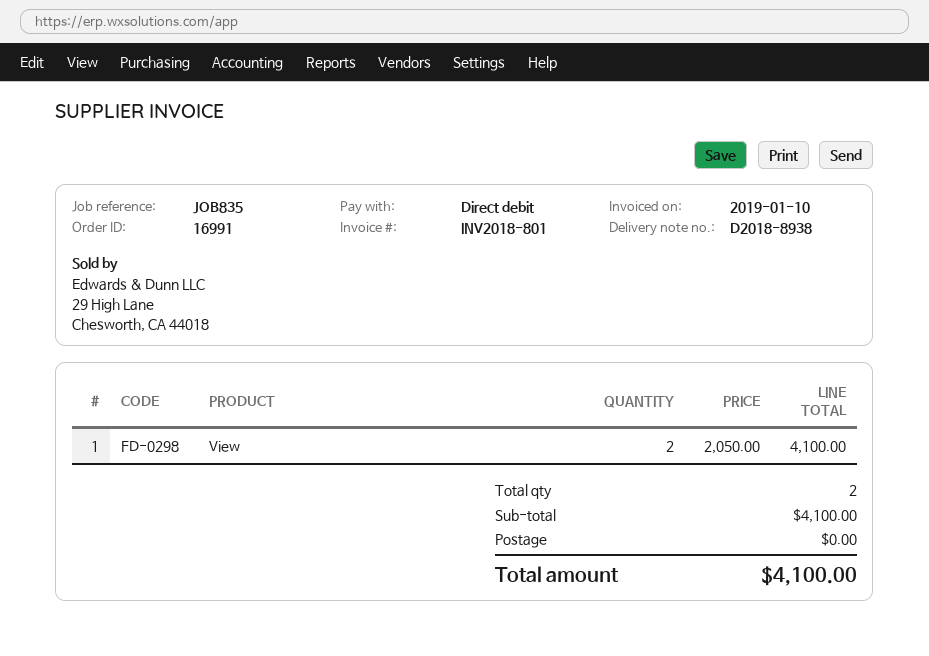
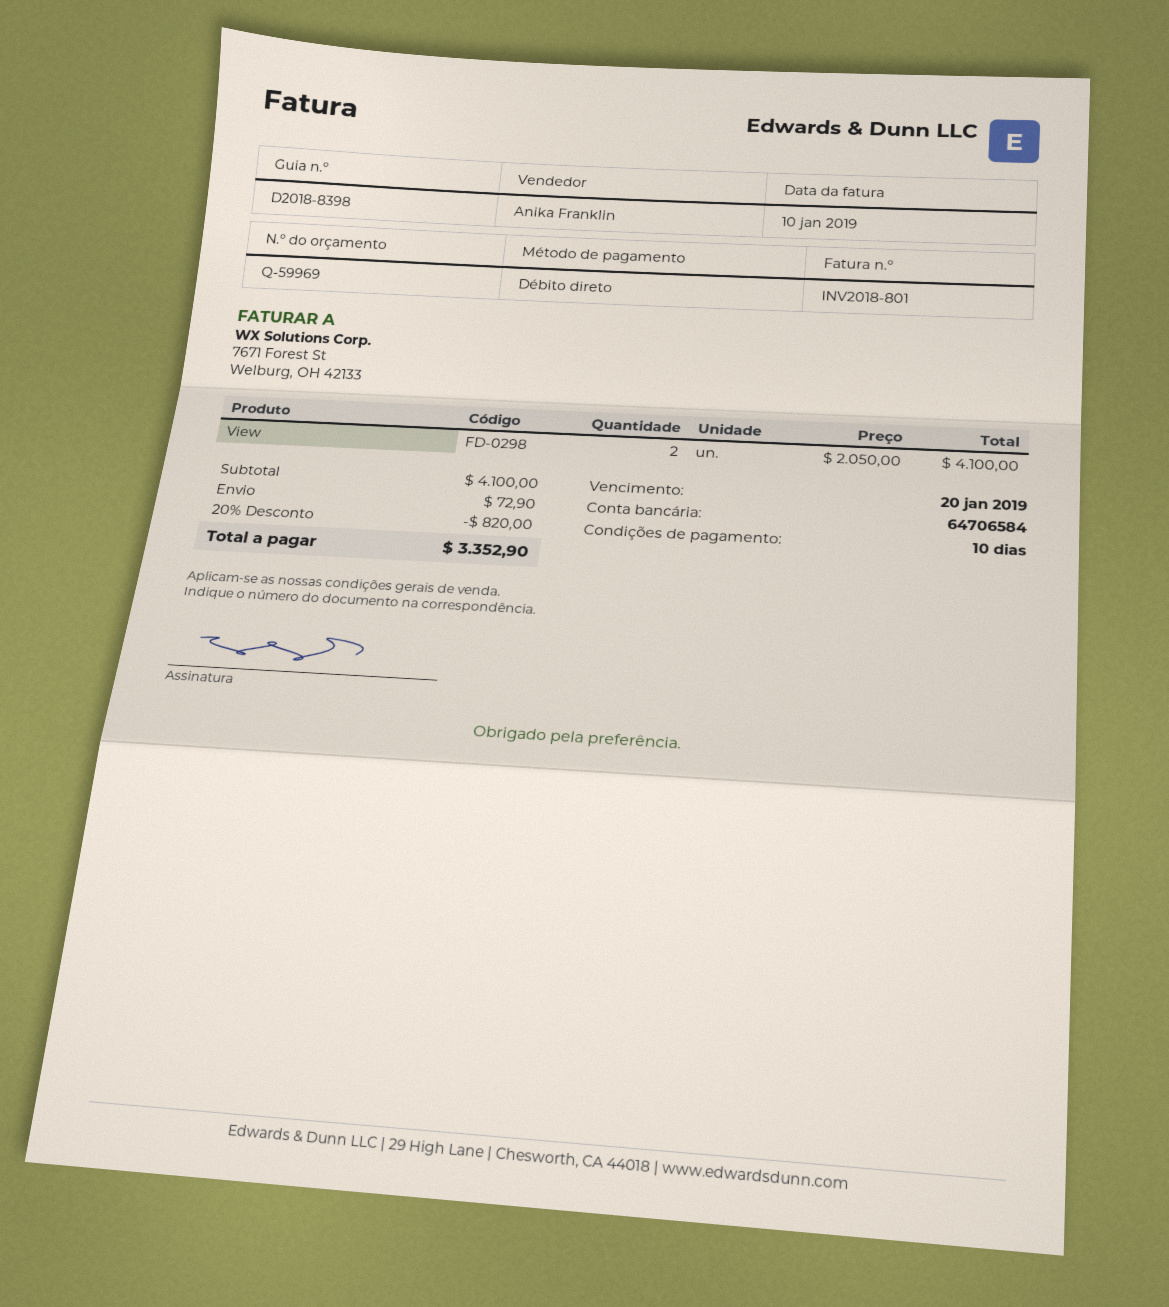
delivery note number: D2018-8938 -> D2018-8398
discount: none -> 20% = 820.00
shipping: 0.00 -> 72.90
total: 4100.00 -> 3352.90

